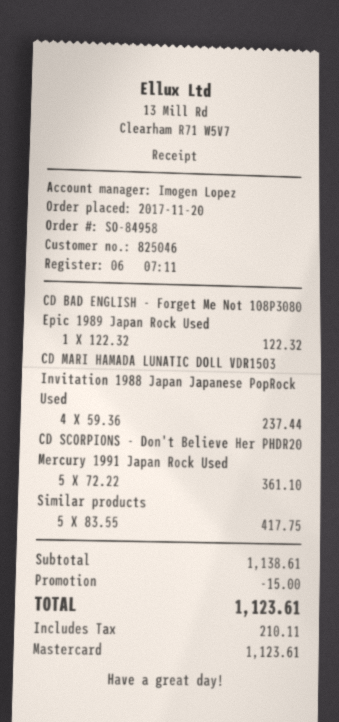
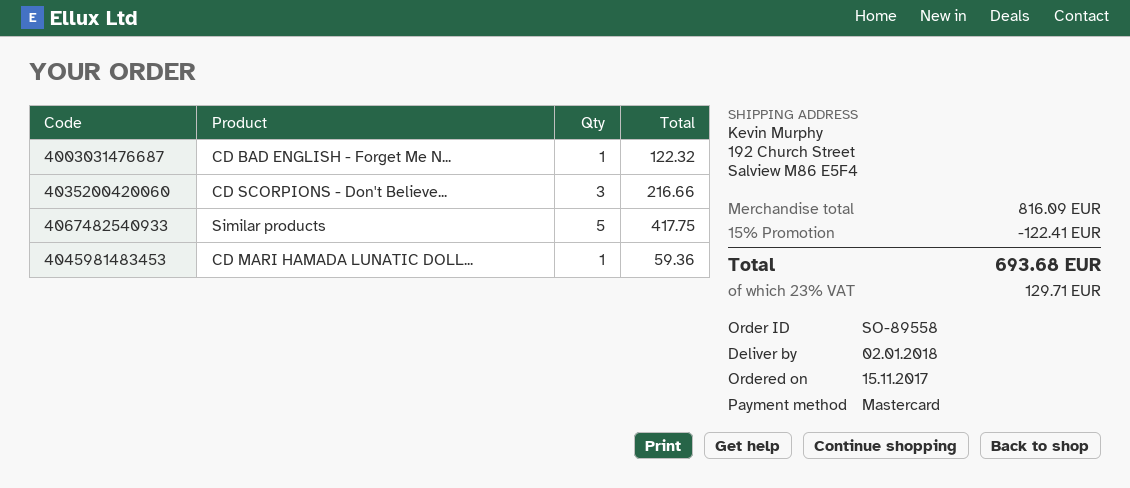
order number: SO-84958 -> SO-89558
order date: 2017-11-20 -> 2017-11-15
CD MARI HAMADA LUNATIC DOLL VDR1503 Invitation 1988 Japan Japanese PopRock Used: 4 for 237.44 -> 1 for 59.36
CD SCORPIONS - Don't Believe Her PHDR20 Mercury 1991 Japan Rock Used: 5 for 361.10 -> 3 for 216.66
subtotal: 1138.61 -> 816.09
discount: 15.00 -> 122.41
tax: 210.11 -> 129.71
total: 1123.61 -> 693.68

